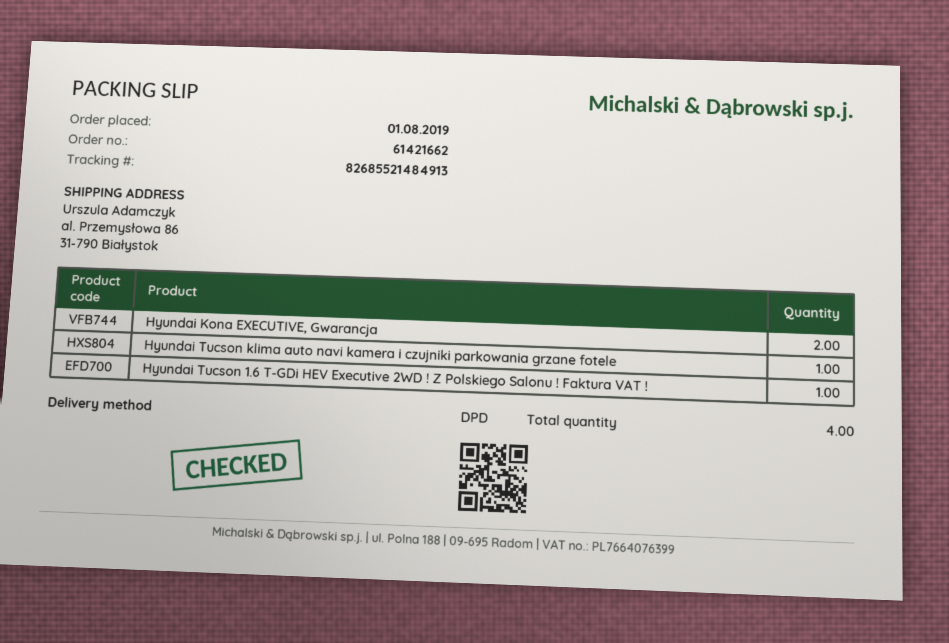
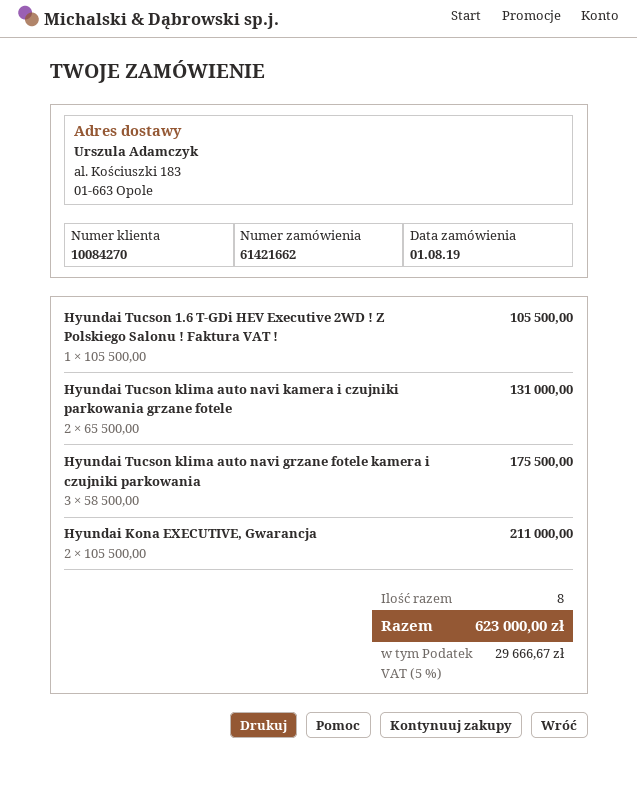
ship to: al. Przemysłowa 86, 31-790 Białystok -> al. Kościuszki 183, 01-663 Opole
Hyundai Tucson klima auto navi kamera i czujniki parkowania grzane fotele: 1 -> 2
Hyundai Tucson klima auto navi grzane fotele kamera i czujniki parkowania: none -> 3
total quantity: 4 -> 8

